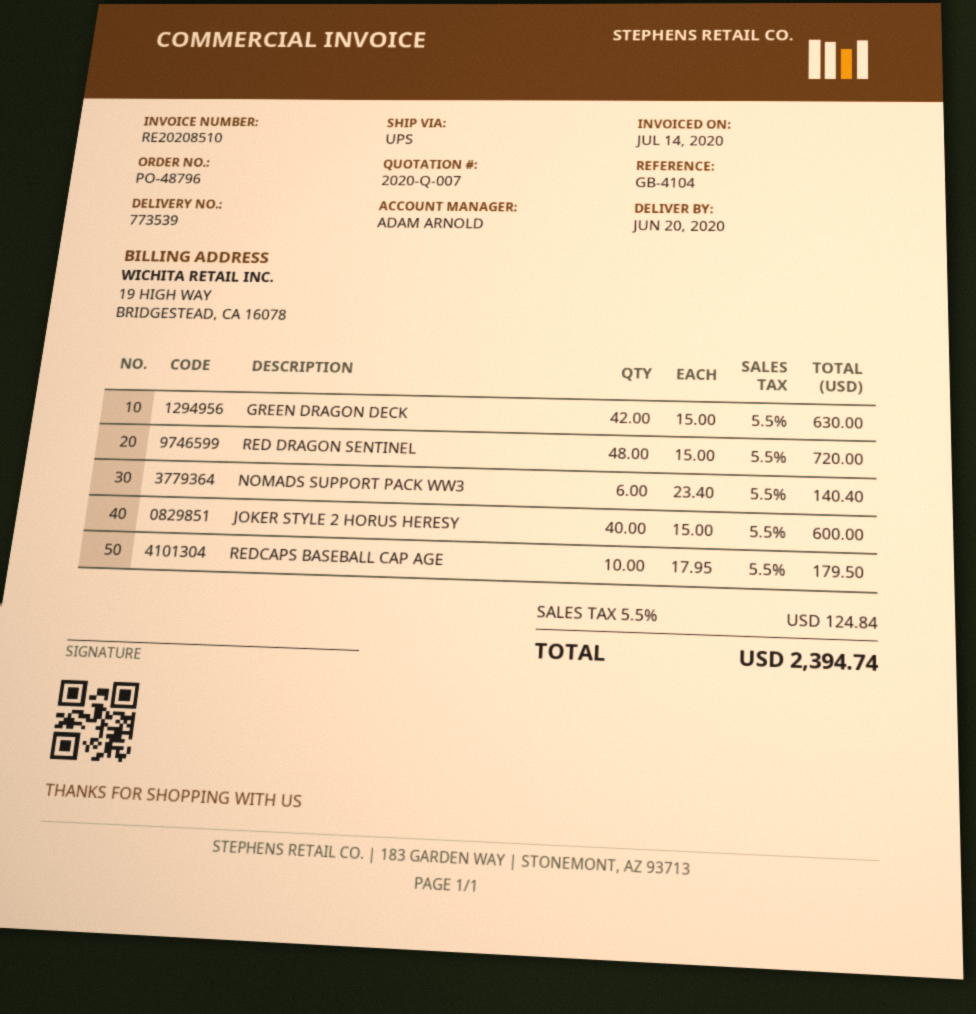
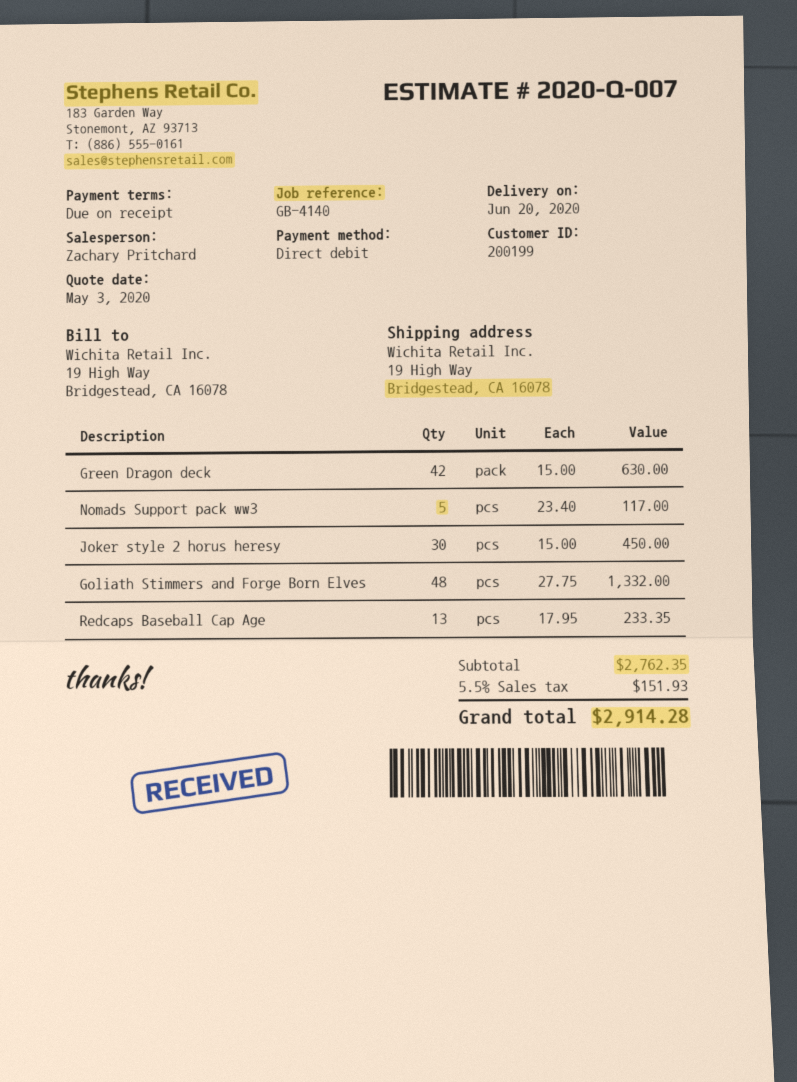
reference: GB-4104 -> GB-4140
sales rep: ADAM ARNOLD -> Zachary Pritchard
RED DRAGON SENTINEL: 48 x 15.00 = 720.00 -> none
NOMADS SUPPORT PACK WW3: 6 x 23.40 = 140.40 -> 5 x 23.40 = 117.00
JOKER STYLE 2 HORUS HERESY: 40 x 15.00 = 600.00 -> 30 x 15.00 = 450.00
REDCAPS BASEBALL CAP AGE: 10 x 17.95 = 179.50 -> 13 x 17.95 = 233.35
Goliath Stimmers and Forge Born Elves: none -> 48 x 27.75 = 1332.00
tax: 5.5% = 124.84 -> 5.5% = 151.93
total: 2394.74 -> 2914.28

